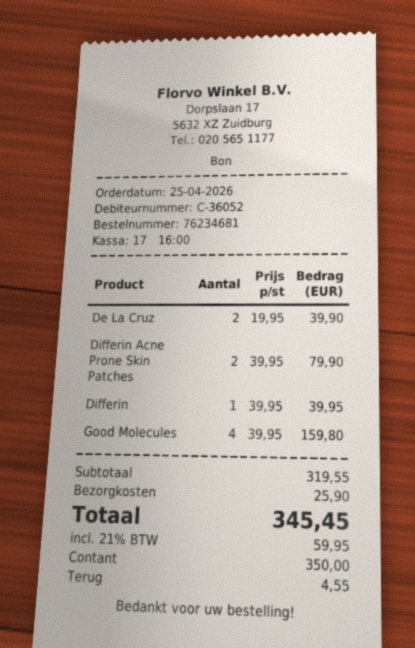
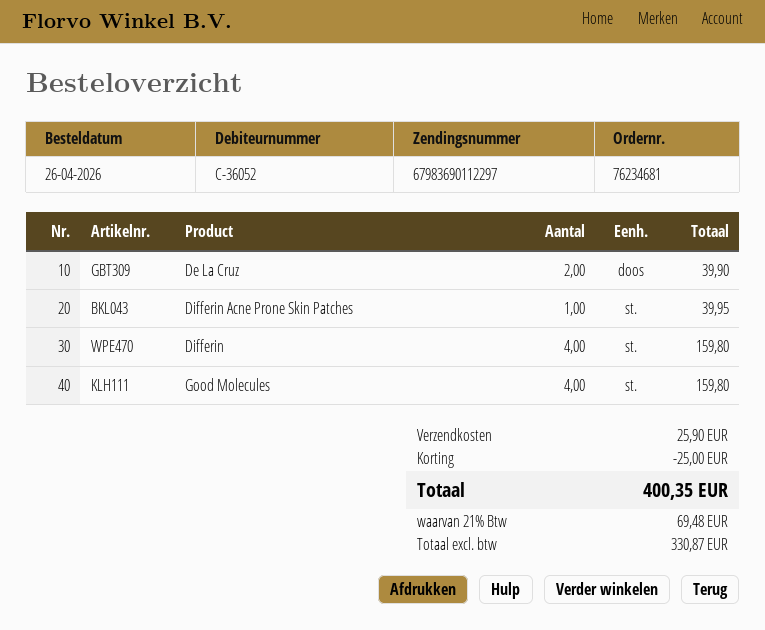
order date: 2026-04-25 -> 2026-04-26
Differin Acne Prone Skin Patches: 2 for 79.90 -> 1 for 39.95
Differin: 1 for 39.95 -> 4 for 159.80
discount: none -> 25.00
tax: 21% = 59.95 -> 21% = 69.48
total: 345.45 -> 400.35

